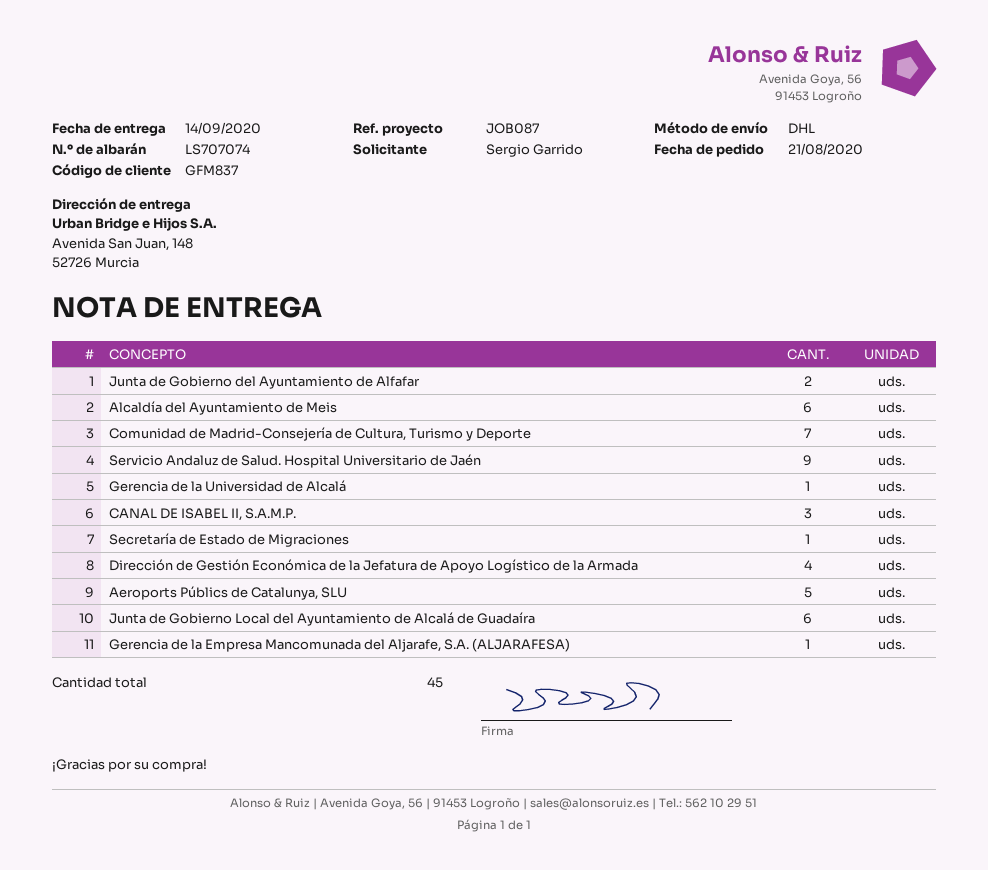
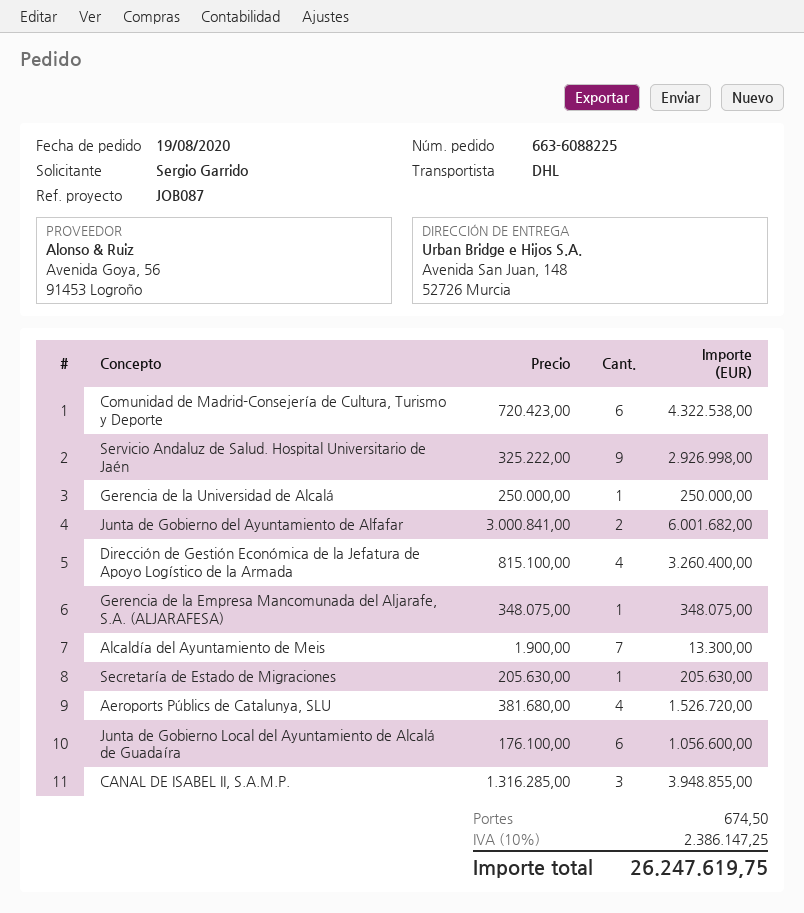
order date: 2020-08-21 -> 2020-08-19
Alcaldía del Ayuntamiento de Meis: 6 -> 7
Comunidad de Madrid-Consejería de Cultura, Turismo y Deporte: 7 -> 6
Aeroports Públics de Catalunya, SLU: 5 -> 4

